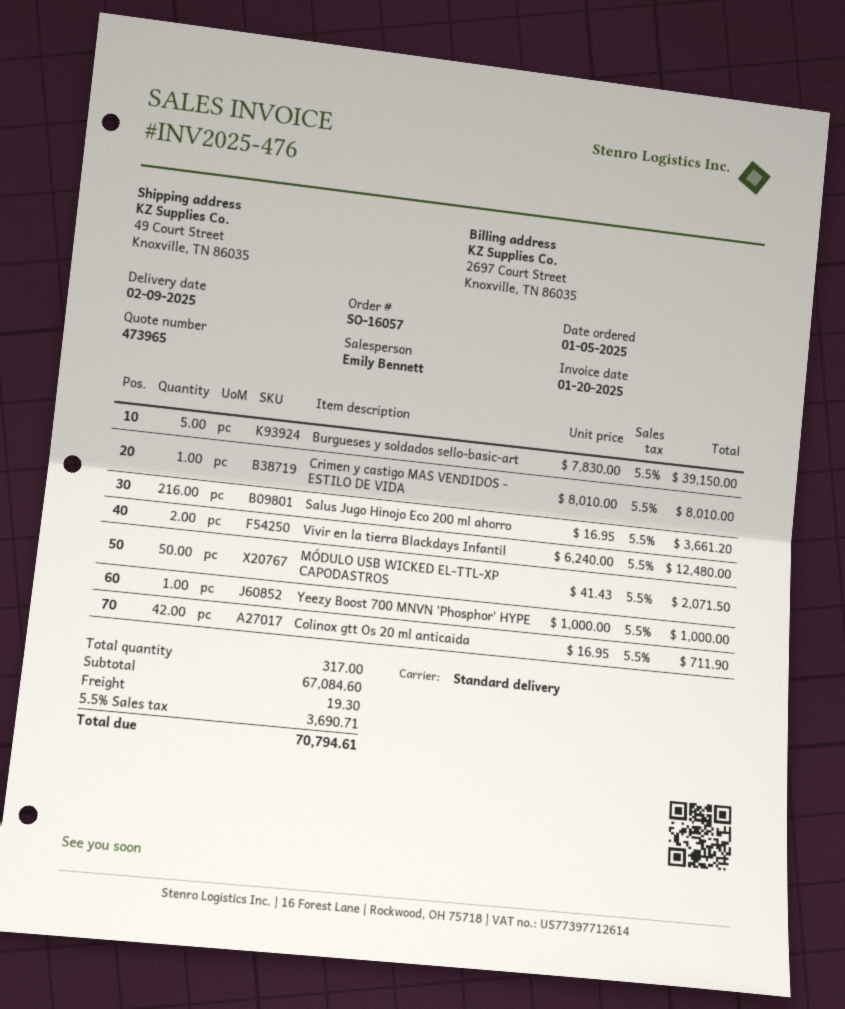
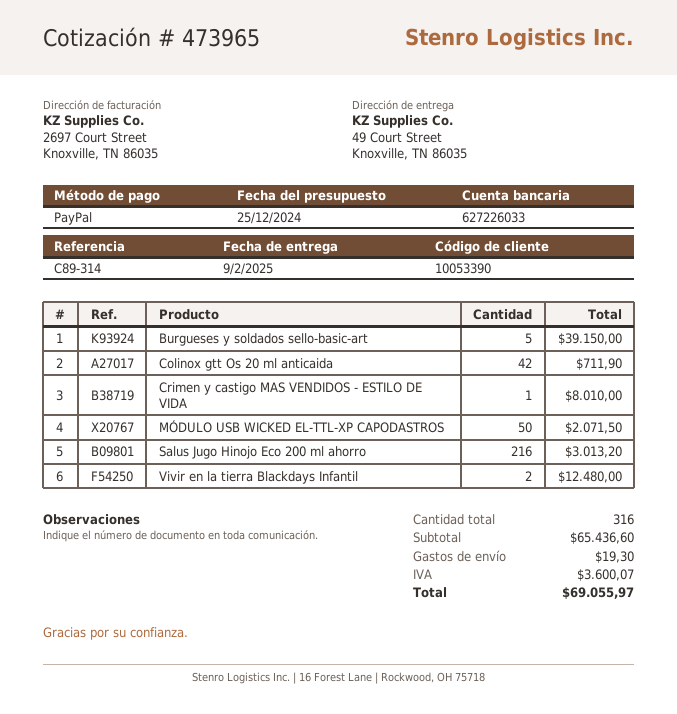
Salus Jugo Hinojo Eco 200 ml ahorro: 216 for 3661.20 -> 216 for 3013.20
Yeezy Boost 700 MNVN 'Phosphor' HYPE: 1 for 1000.00 -> none
total quantity: 317 -> 316
subtotal: 67084.60 -> 65436.60
tax: 3690.71 -> 3600.07
total: 70794.61 -> 69055.97

